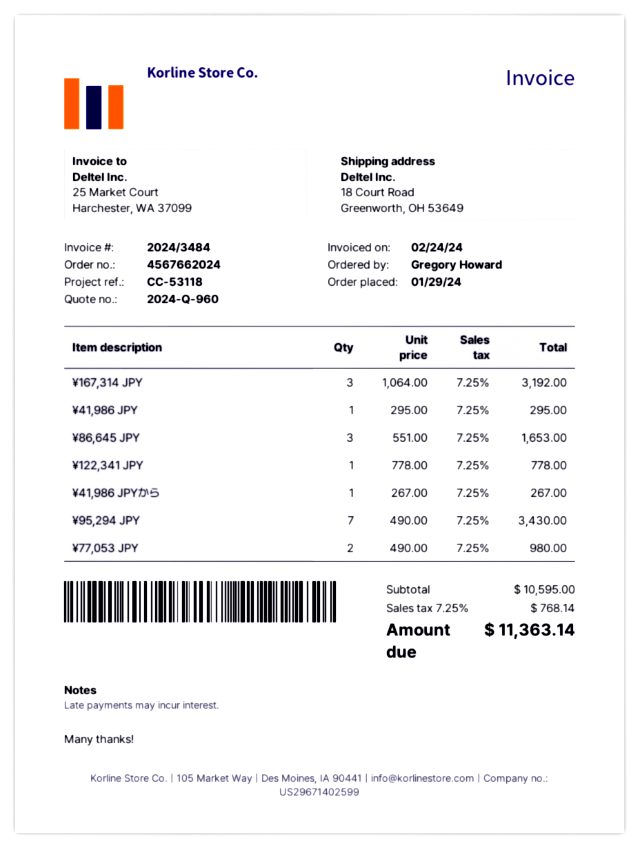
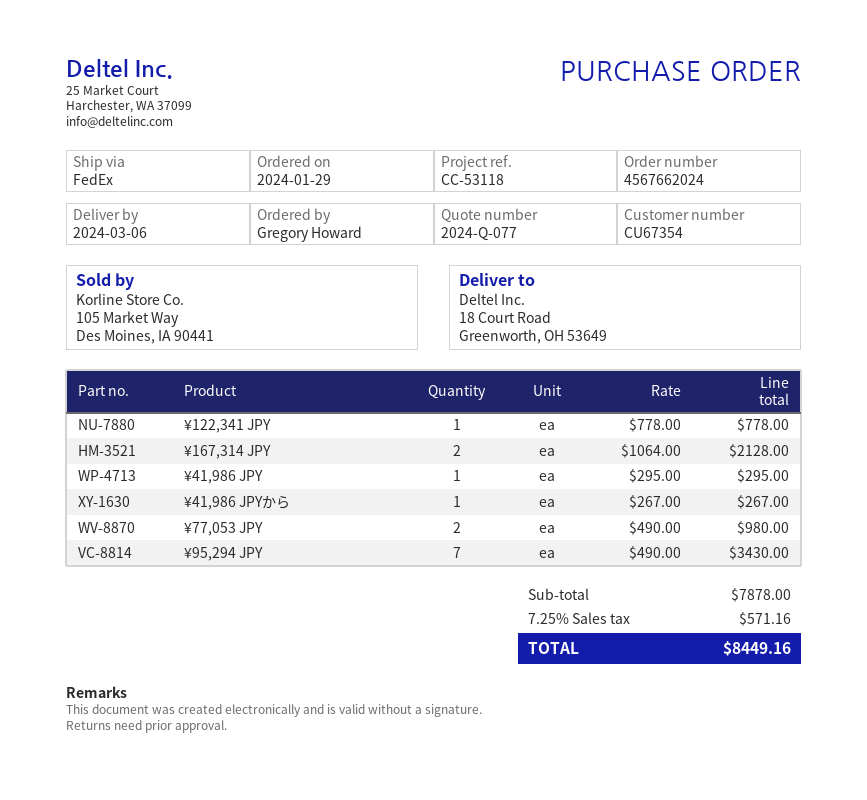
quote number: 2024-Q-960 -> 2024-Q-077
¥167,314 JPY: 3 x 1064.00 = 3192.00 -> 2 x 1064.00 = 2128.00
¥86,645 JPY: 3 x 551.00 = 1653.00 -> none
subtotal: 10595.00 -> 7878.00
tax: 7.25% = 768.14 -> 7.25% = 571.16
total: 11363.14 -> 8449.16

